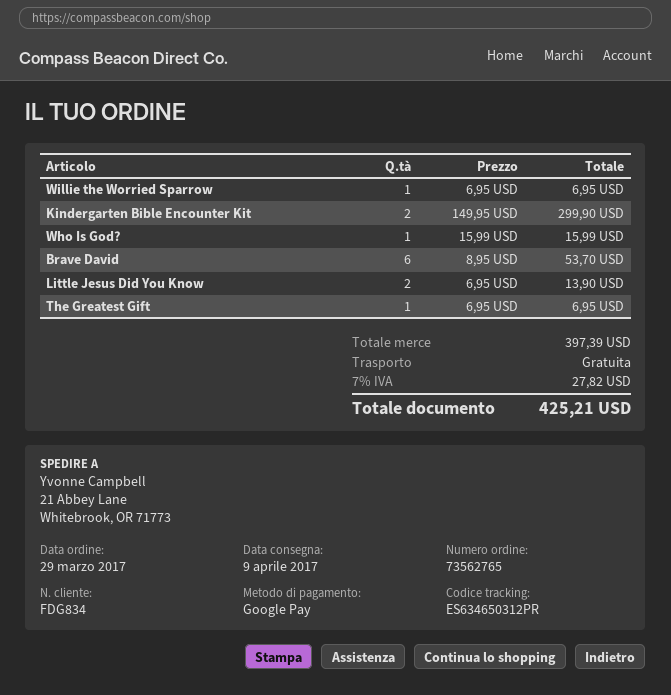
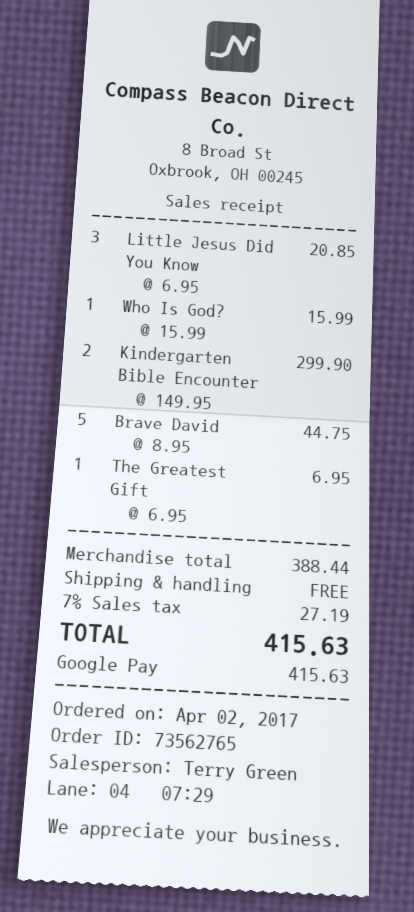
order date: 2017-03-29 -> 2017-04-02
Willie the Worried Sparrow: 1 x 6.95 = 6.95 -> none
Brave David: 6 x 8.95 = 53.70 -> 5 x 8.95 = 44.75
Little Jesus Did You Know: 2 x 6.95 = 13.90 -> 3 x 6.95 = 20.85
subtotal: 397.39 -> 388.44
tax: 7% = 27.82 -> 7% = 27.19
total: 425.21 -> 415.63

